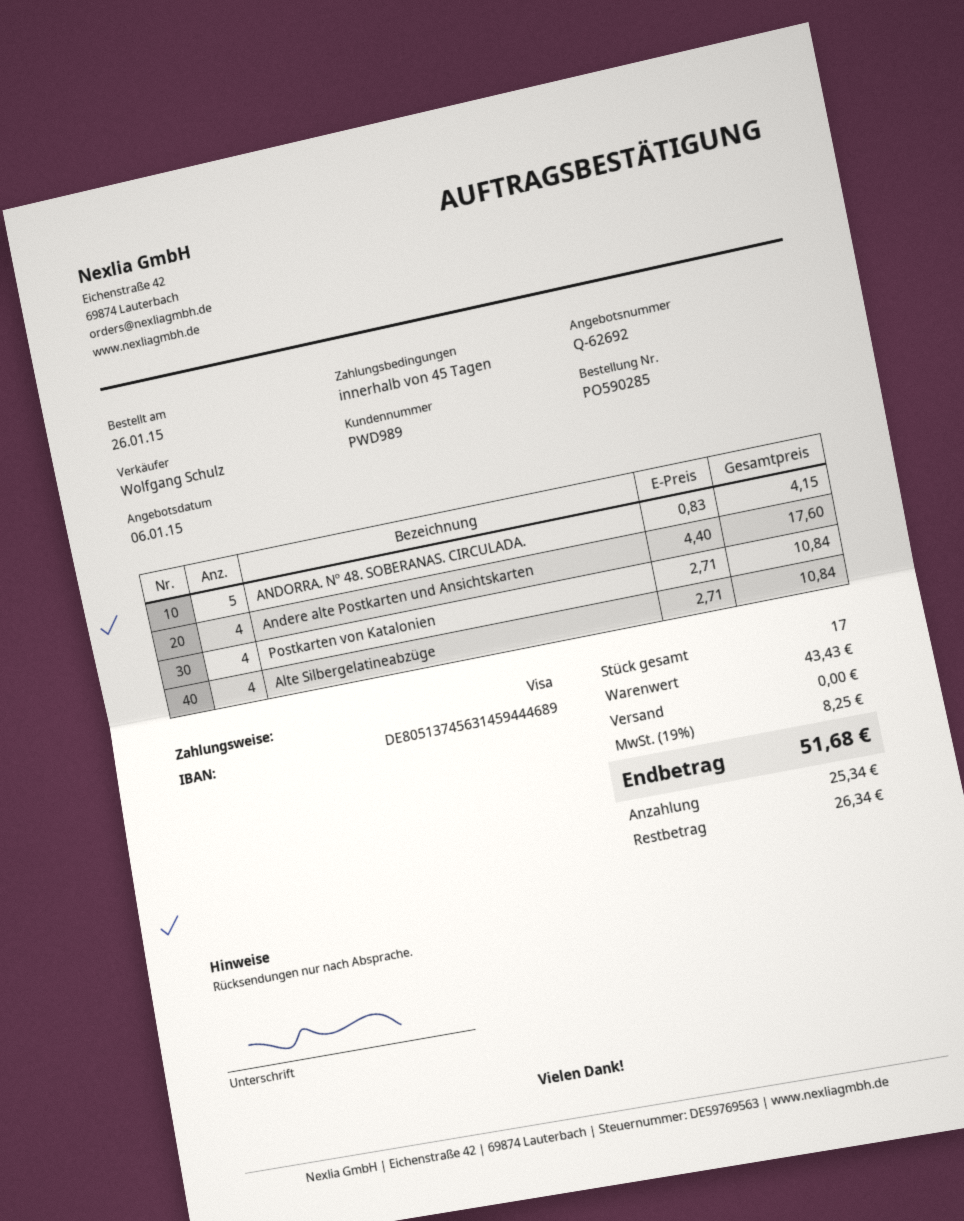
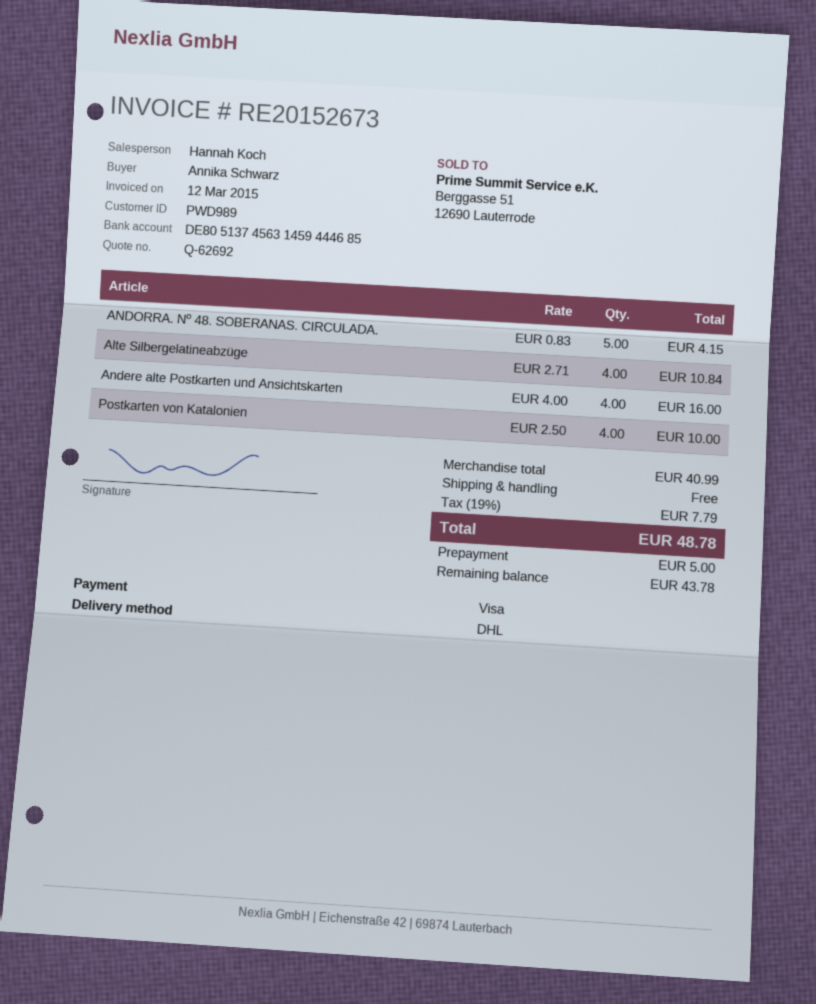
sales rep: Wolfgang Schulz -> Hannah Koch
bank account: DE80513745631459444689 -> DE80513745631459444685
Andere alte Postkarten und Ansichtskarten: 4 x 4.40 = 17.60 -> 4 x 4.00 = 16.00
Postkarten von Katalonien: 4 x 2.71 = 10.84 -> 4 x 2.50 = 10.00
subtotal: 43.43 -> 40.99
tax: 19% = 8.25 -> 19% = 7.79
total: 51.68 -> 48.78
deposit: 25.34 -> 5.00
balance: 26.34 -> 43.78

